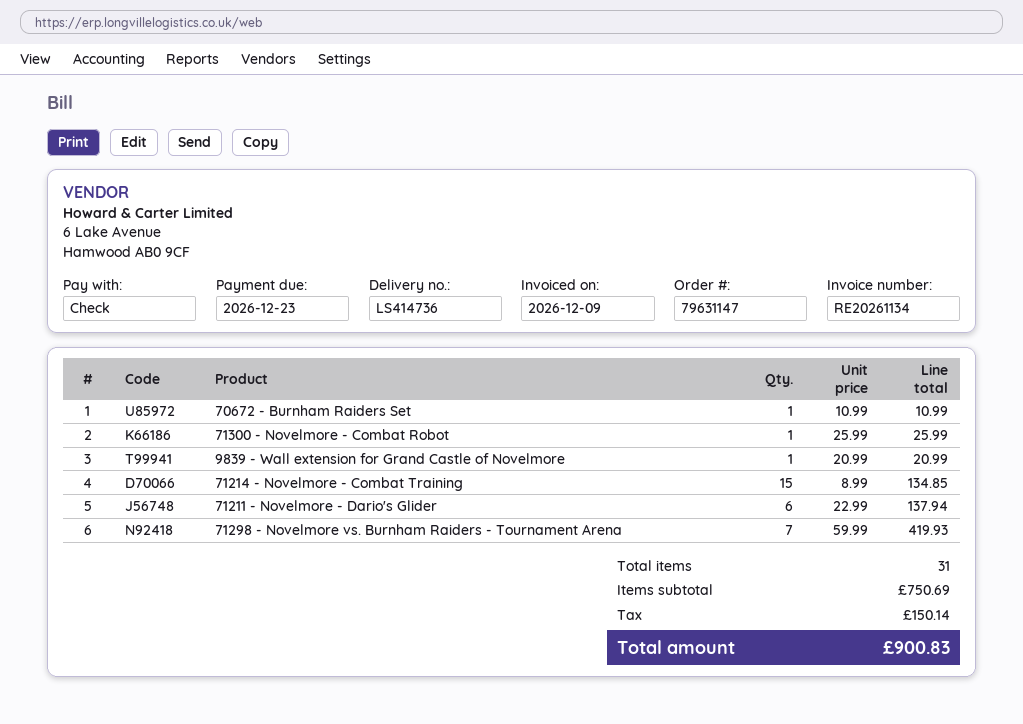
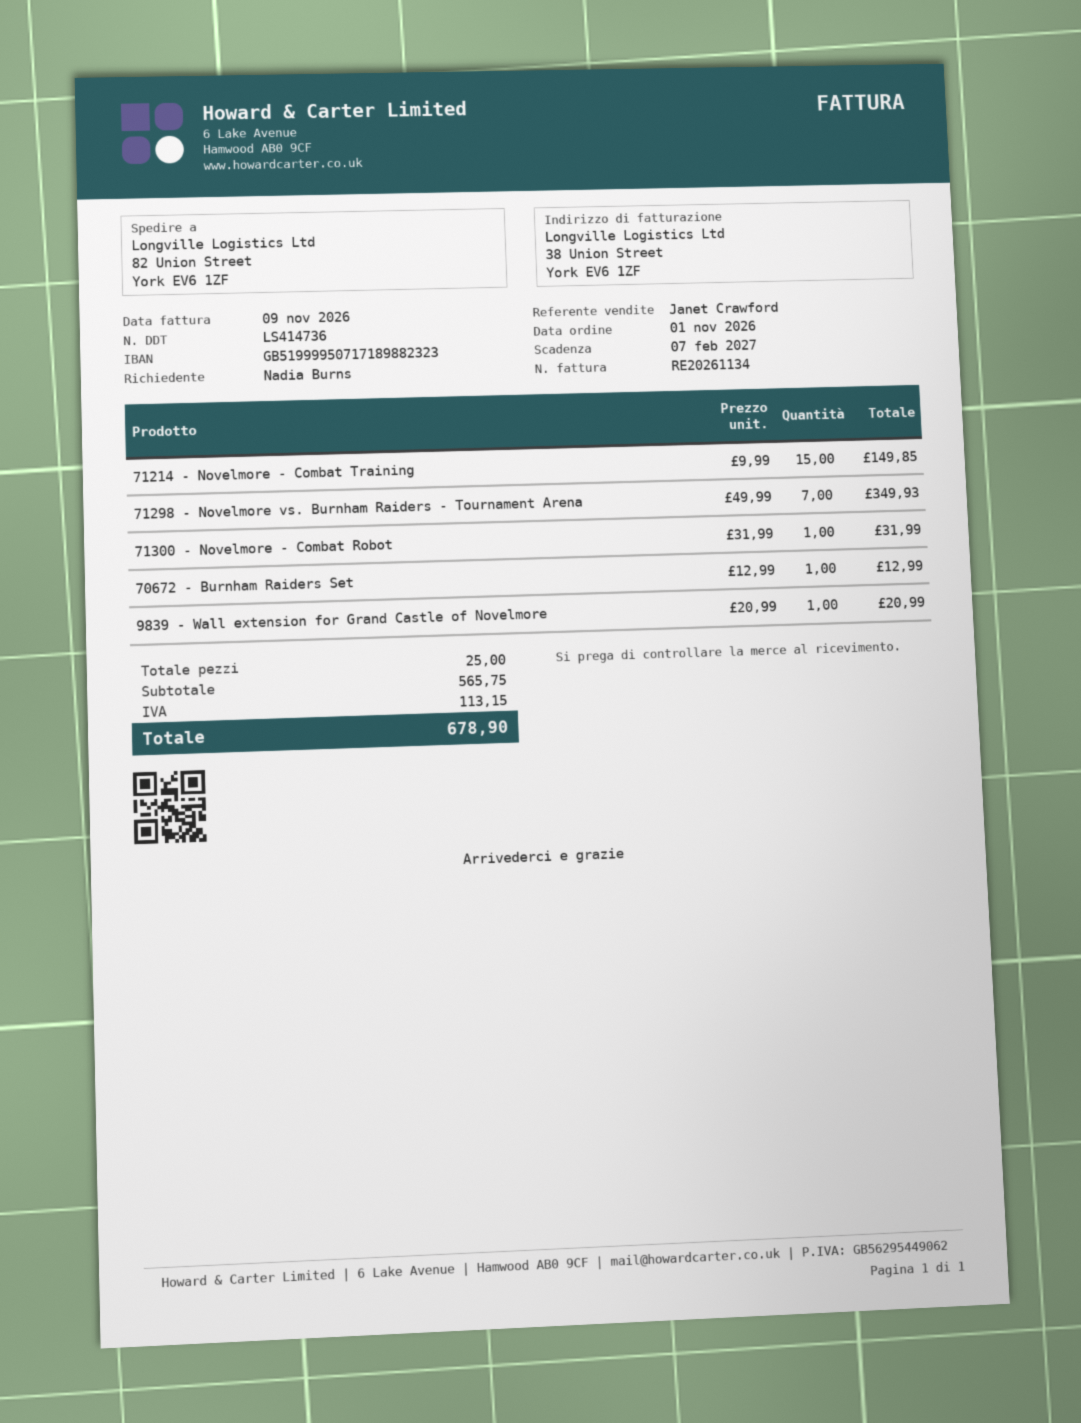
invoice date: 2026-12-09 -> 2026-11-09
due date: 2026-12-23 -> 2027-02-07
70672 - Burnham Raiders Set: 1 x 10.99 = 10.99 -> 1 x 12.99 = 12.99
71300 - Novelmore - Combat Robot: 1 x 25.99 = 25.99 -> 1 x 31.99 = 31.99
71214 - Novelmore - Combat Training: 15 x 8.99 = 134.85 -> 15 x 9.99 = 149.85
71211 - Novelmore - Dario's Glider: 6 x 22.99 = 137.94 -> none
71298 - Novelmore vs. Burnham Raiders - Tournament Arena: 7 x 59.99 = 419.93 -> 7 x 49.99 = 349.93
total quantity: 31 -> 25
subtotal: 750.69 -> 565.75
tax: 150.14 -> 113.15
total: 900.83 -> 678.90

